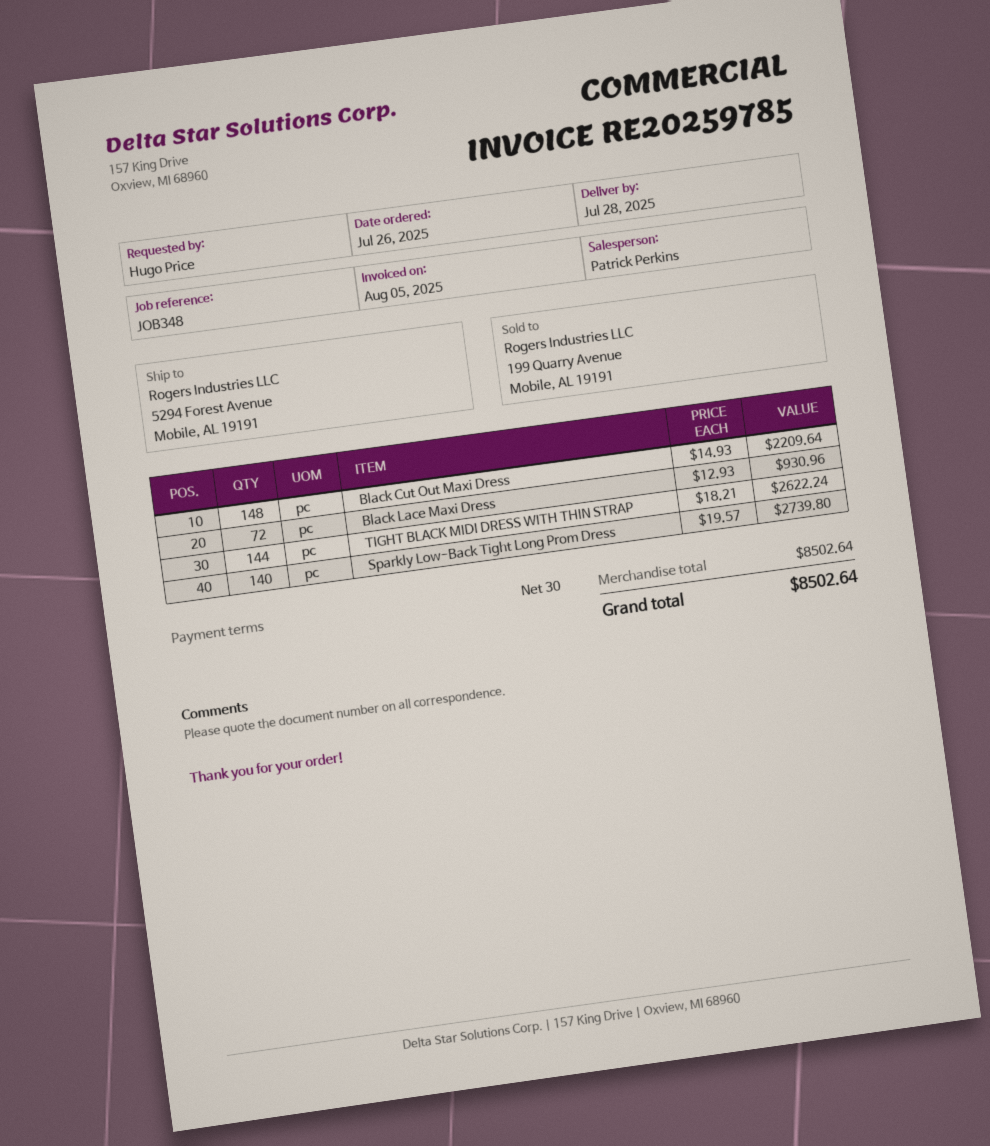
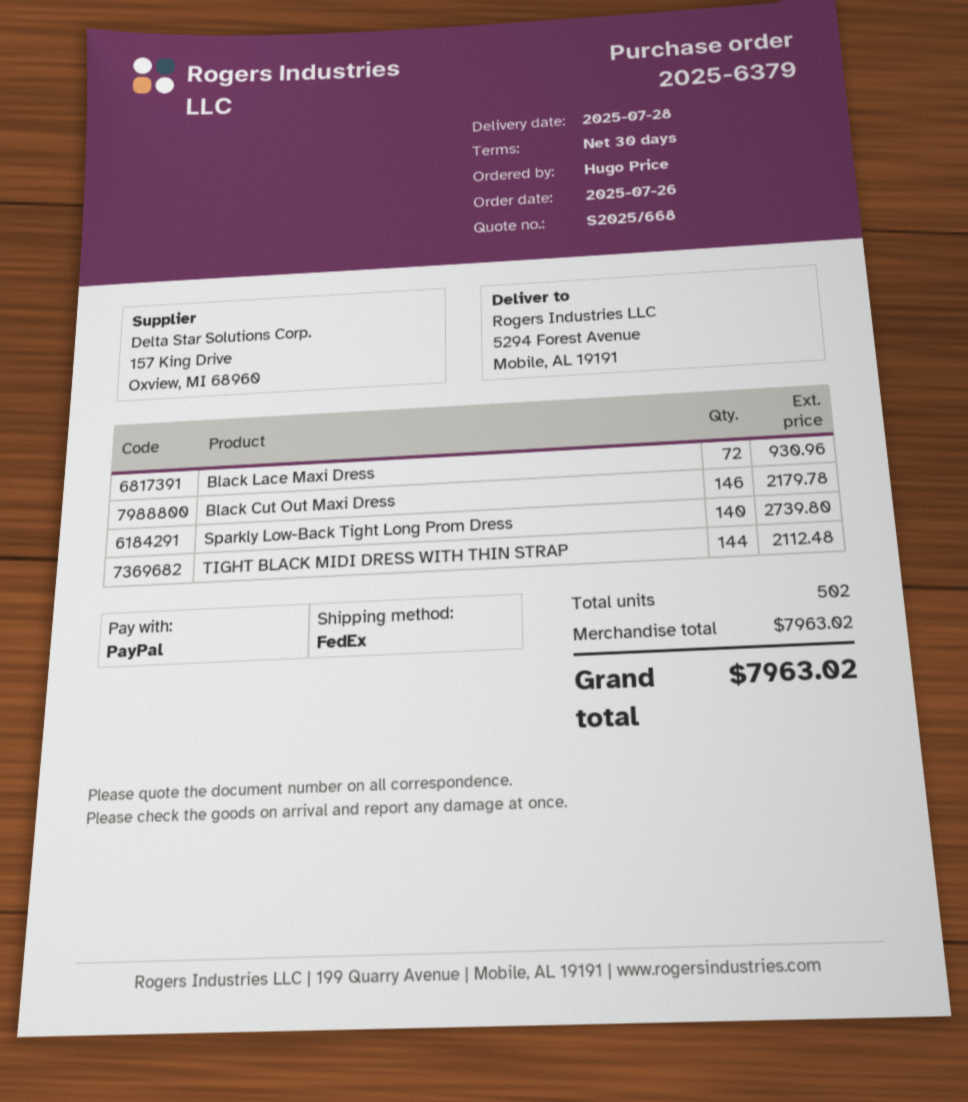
Black Cut Out Maxi Dress: 148 for 2209.64 -> 146 for 2179.78
TIGHT BLACK MIDI DRESS WITH THIN STRAP: 144 for 2622.24 -> 144 for 2112.48
subtotal: 8502.64 -> 7963.02
total: 8502.64 -> 7963.02

